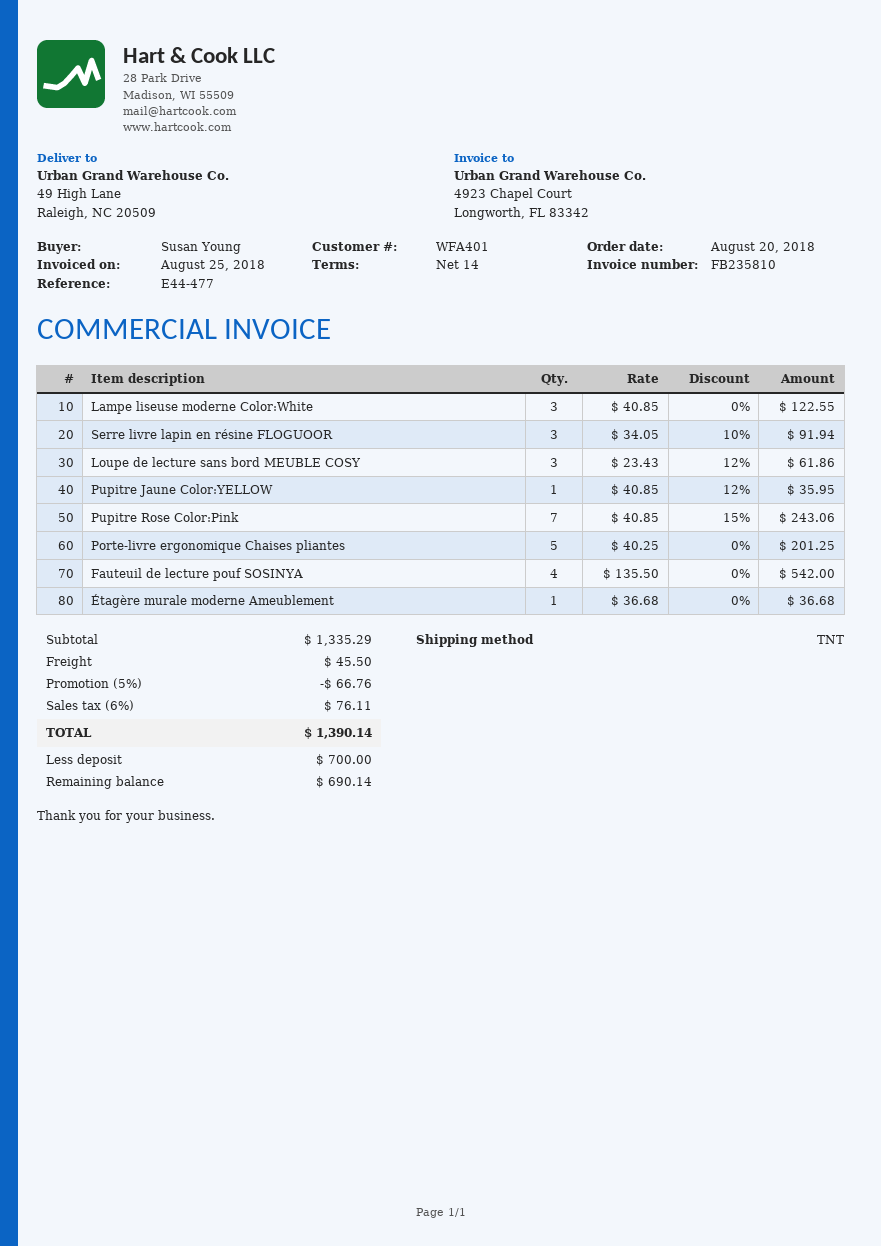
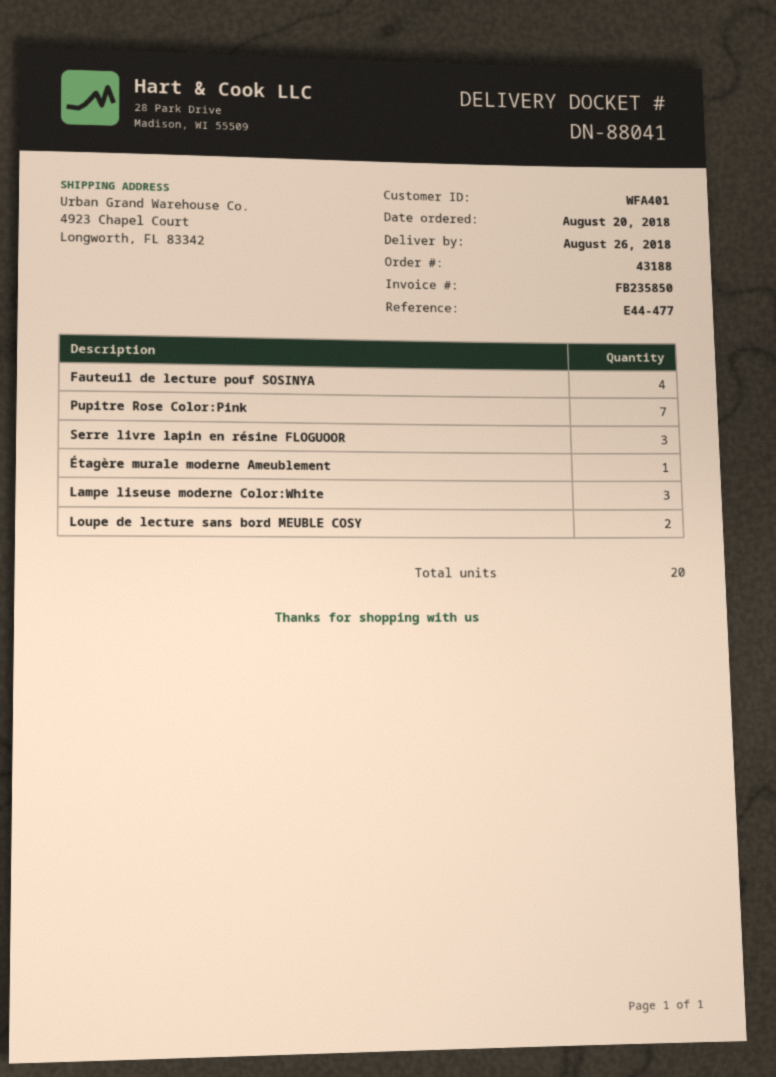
invoice number: FB235810 -> FB235850
ship to: 49 High Lane, Raleigh, NC 20509 -> 4923 Chapel Court, Longworth, FL 83342
Loupe de lecture sans bord MEUBLE COSY: 3 -> 2
Pupitre Jaune Color:YELLOW: 1 -> none
Porte-livre ergonomique Chaises pliantes: 5 -> none

